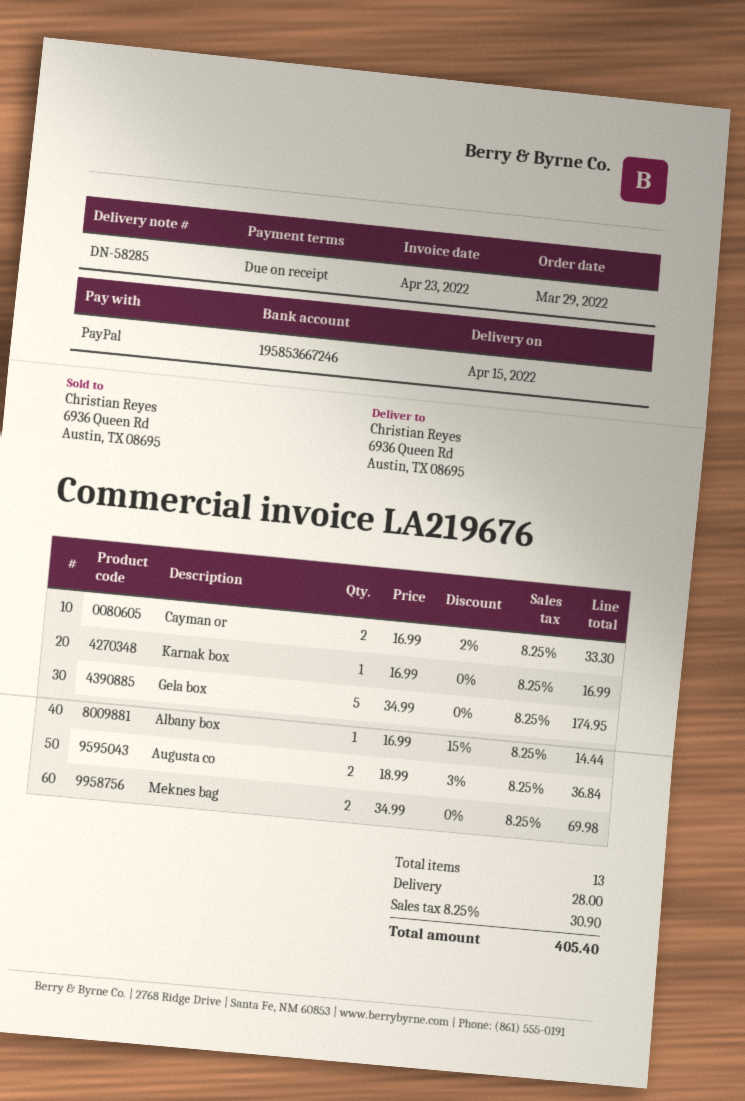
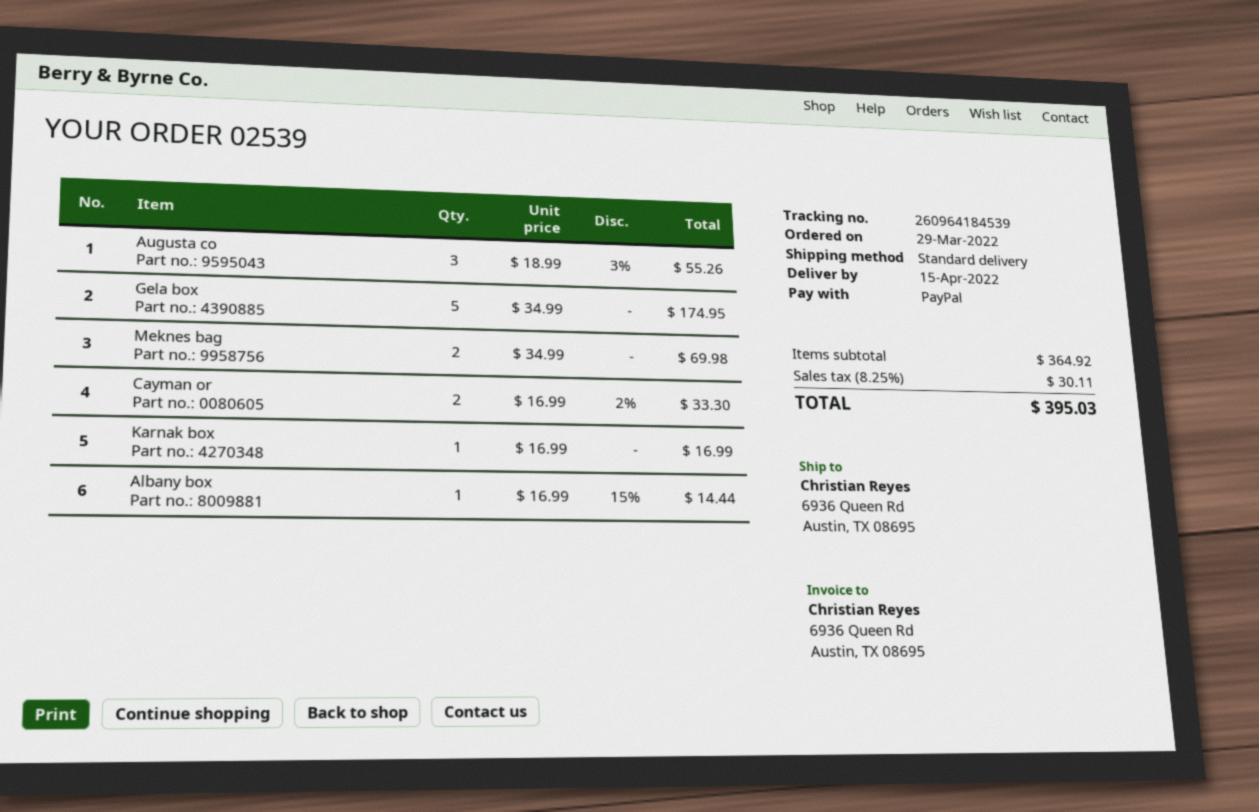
Augusta co: 2 x 18.99 - 3% = 36.84 -> 3 x 18.99 - 3% = 55.26
shipping: 28.00 -> none
tax: 8.25% = 30.90 -> 8.25% = 30.11
total: 405.40 -> 395.03

